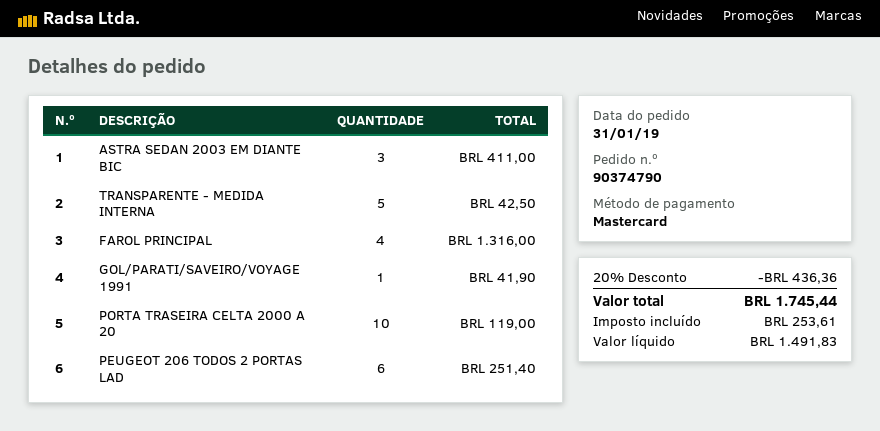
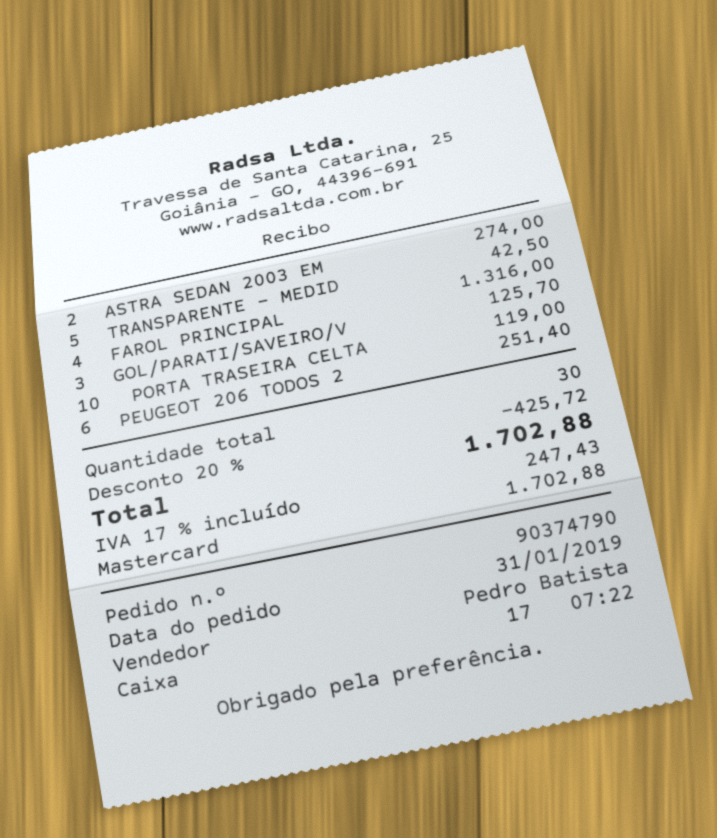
ASTRA SEDAN 2003 EM DIANTE BIC: 3 for 411.00 -> 2 for 274.00
GOL/PARATI/SAVEIRO/VOYAGE 1991: 1 for 41.90 -> 3 for 125.70
discount: 20% = 436.36 -> 20% = 425.72
tax: 253.61 -> 247.43
total: 1745.44 -> 1702.88

